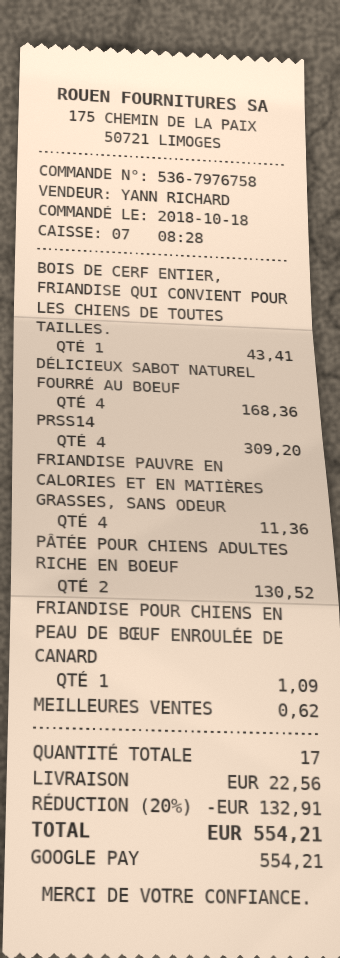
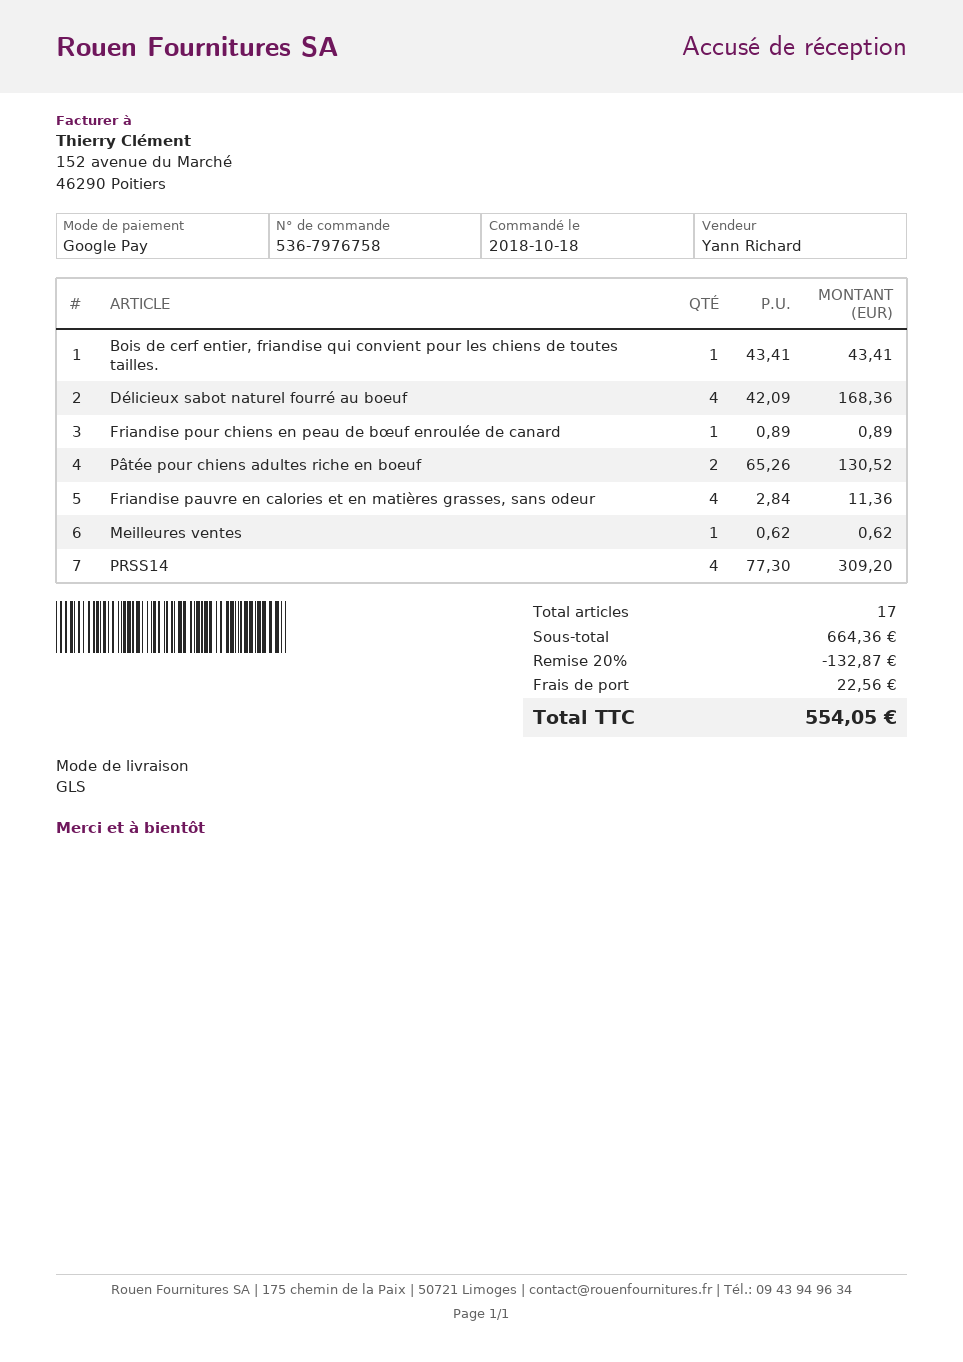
FRIANDISE POUR CHIENS EN PEAU DE BŒUF ENROULÉE DE CANARD: 1 for 1.09 -> 1 for 0.89
discount: 20% = 132.91 -> 20% = 132.87
total: 554.21 -> 554.05

